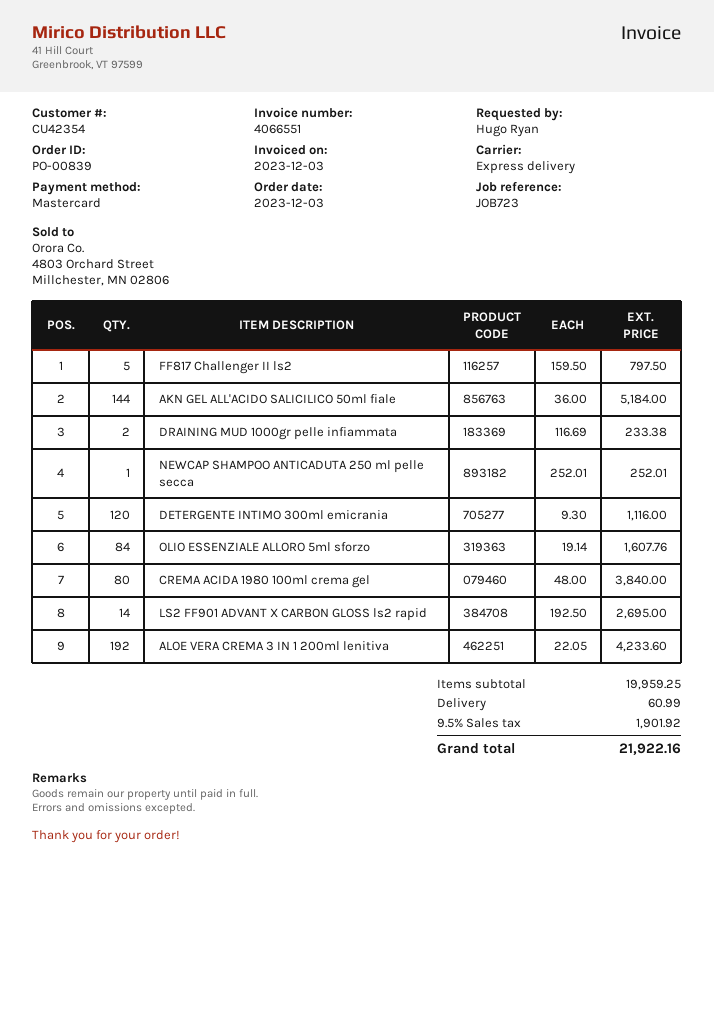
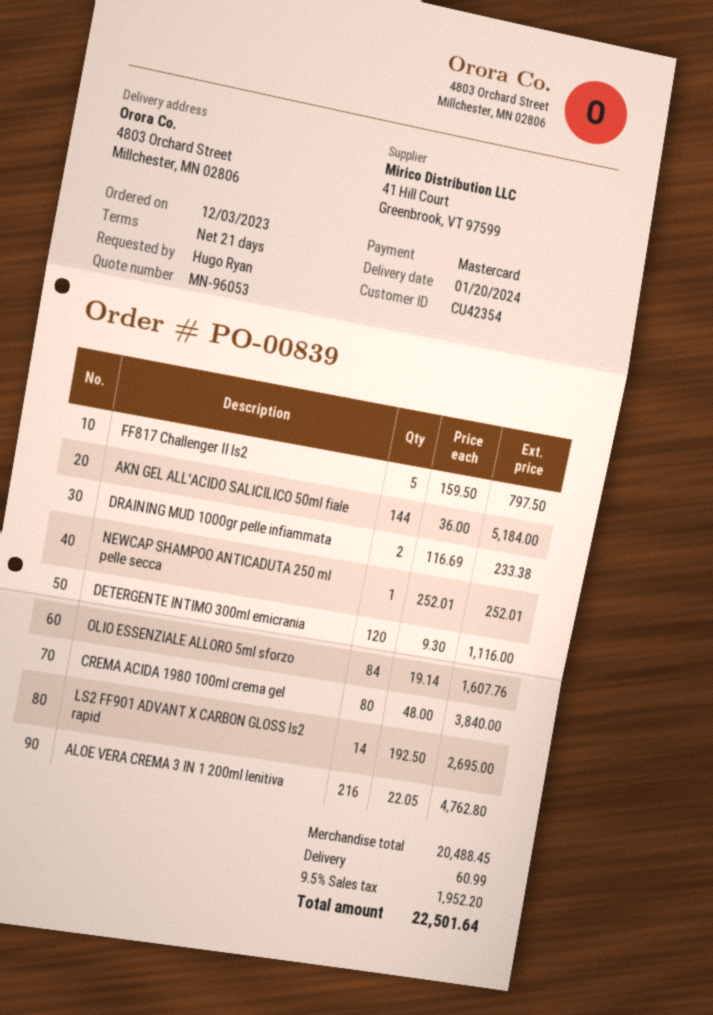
ALOE VERA CREMA 3 IN 1 200ml lenitiva: 192 x 22.05 = 4233.60 -> 216 x 22.05 = 4762.80
subtotal: 19959.25 -> 20488.45
tax: 9.5% = 1901.92 -> 9.5% = 1952.20
total: 21922.16 -> 22501.64

